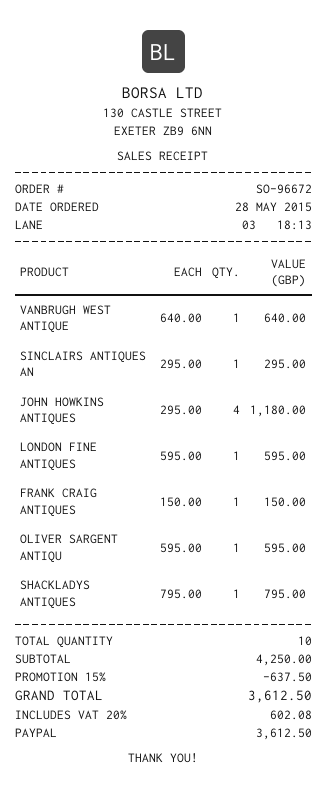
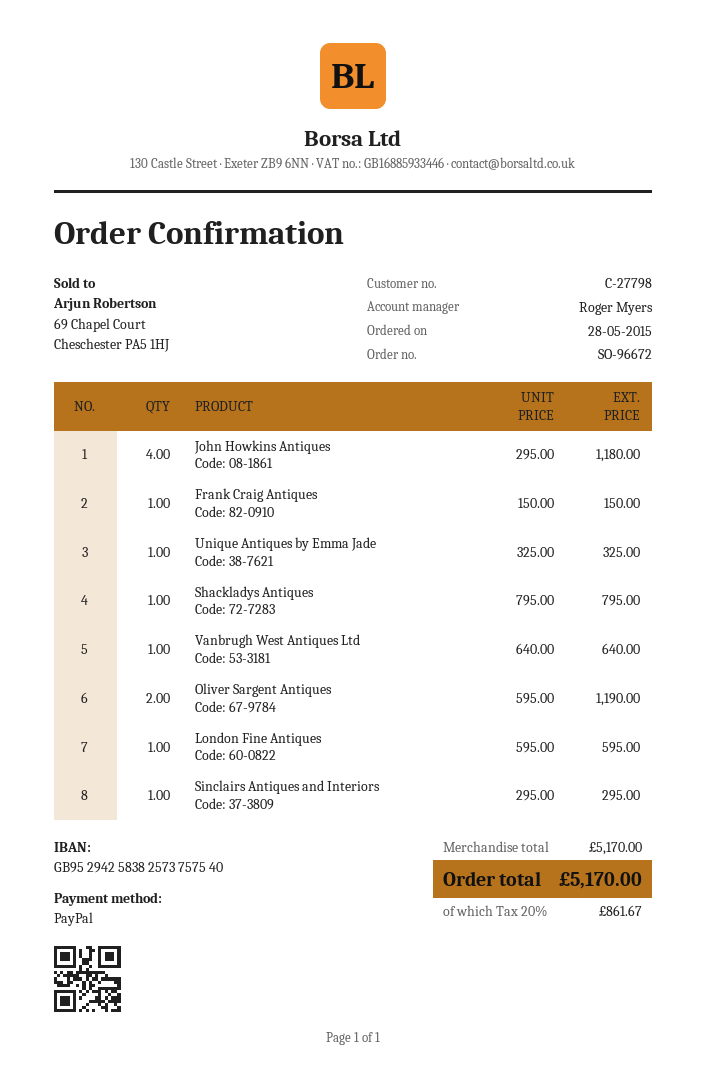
OLIVER SARGENT ANTIQU: 1 x 595.00 = 595.00 -> 2 x 595.00 = 1190.00
Unique Antiques by Emma Jade: none -> 1 x 325.00 = 325.00
subtotal: 4250.00 -> 5170.00
discount: 15% = 637.50 -> none
tax: 20% = 602.08 -> 20% = 861.67
total: 3612.50 -> 5170.00

